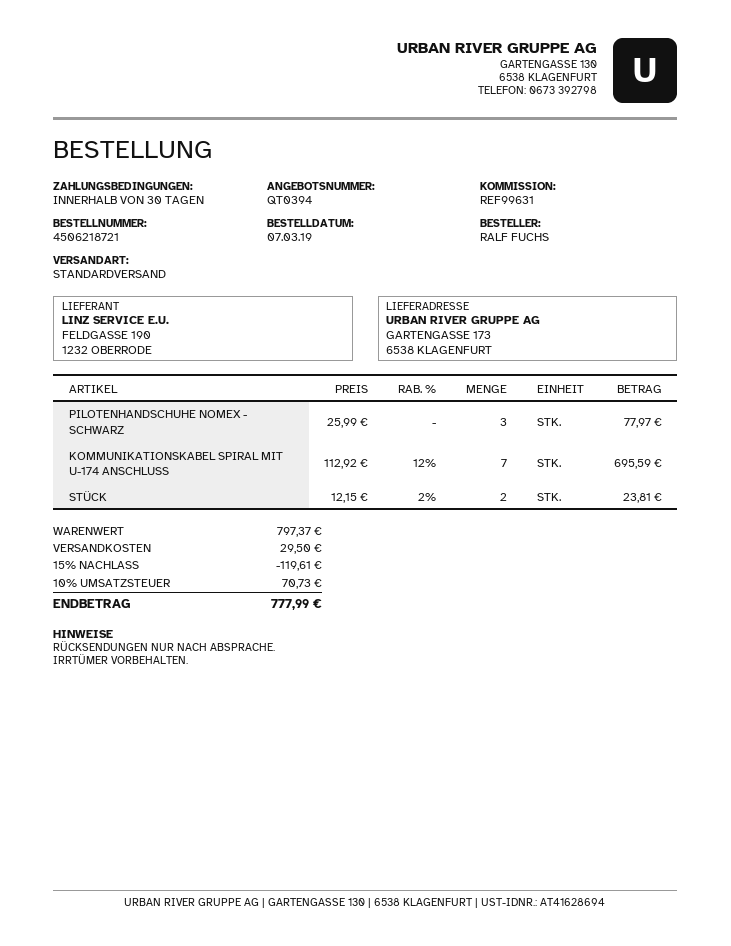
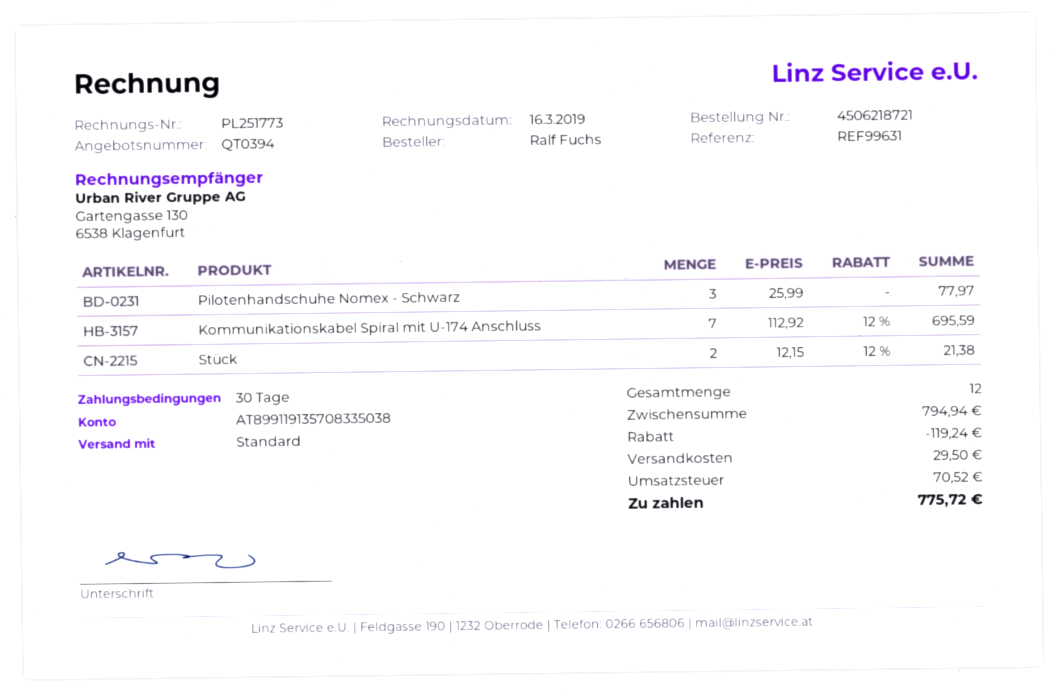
STÜCK: 2 x 12.15 - 2% = 23.81 -> 2 x 12.15 - 12% = 21.38
subtotal: 797.37 -> 794.94
discount: 119.61 -> 119.24
tax: 70.73 -> 70.52
total: 777.99 -> 775.72

